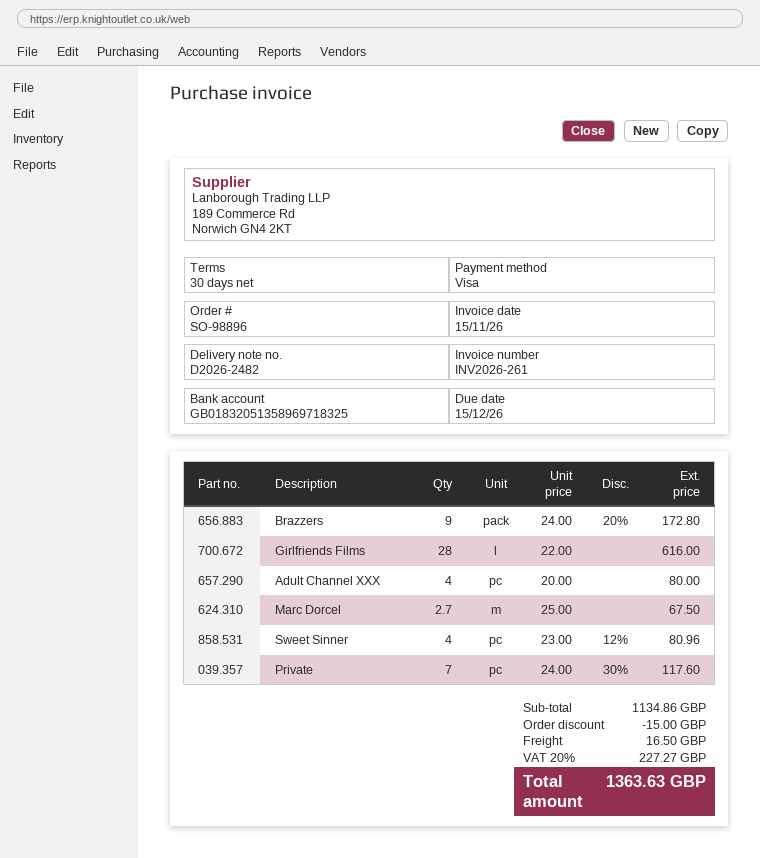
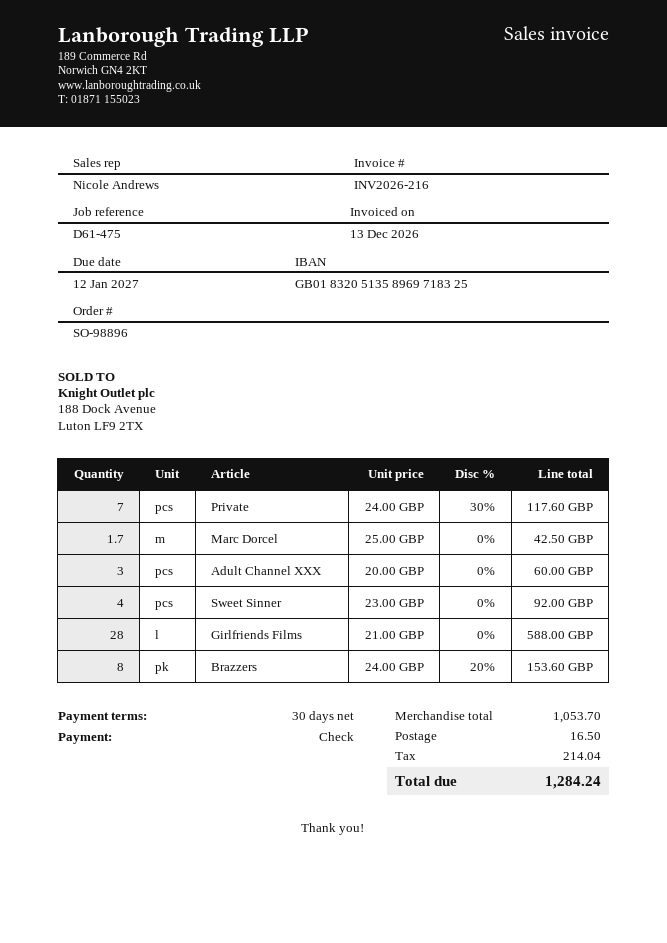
invoice number: INV2026-261 -> INV2026-216
invoice date: 2026-11-15 -> 2026-12-13
due date: 2026-12-15 -> 2027-01-12
payment method: Visa -> cheque
Brazzers: 9 x 24.00 - 20% = 172.80 -> 8 x 24.00 - 20% = 153.60
Girlfriends Films: 28 x 22.00 = 616.00 -> 28 x 21.00 = 588.00
Adult Channel XXX: 4 x 20.00 = 80.00 -> 3 x 20.00 = 60.00
Marc Dorcel: 2.7 x 25.00 = 67.50 -> 1.7 x 25.00 = 42.50
Sweet Sinner: 4 x 23.00 - 12% = 80.96 -> 4 x 23.00 = 92.00
subtotal: 1134.86 -> 1053.70
discount: 15.00 -> none
tax: 227.27 -> 214.04
total: 1363.63 -> 1284.24

